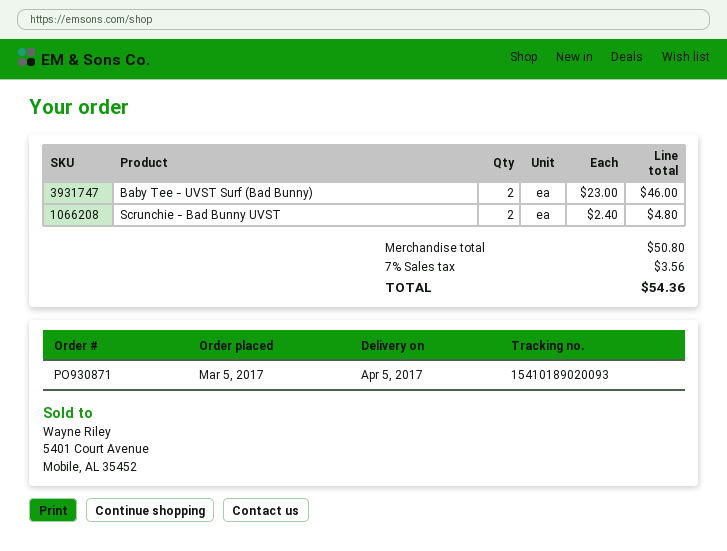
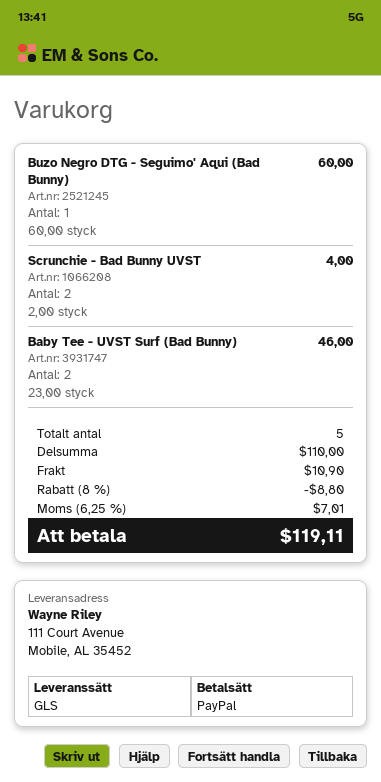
Scrunchie - Bad Bunny UVST: 2 x 2.40 = 4.80 -> 2 x 2.00 = 4.00
Buzo Negro DTG - Seguimo' Aqui (Bad Bunny): none -> 1 x 60.00 = 60.00
subtotal: 50.80 -> 110.00
discount: none -> 8% = 8.80
shipping: none -> 10.90
tax: 7% = 3.56 -> 6.25% = 7.01
total: 54.36 -> 119.11

